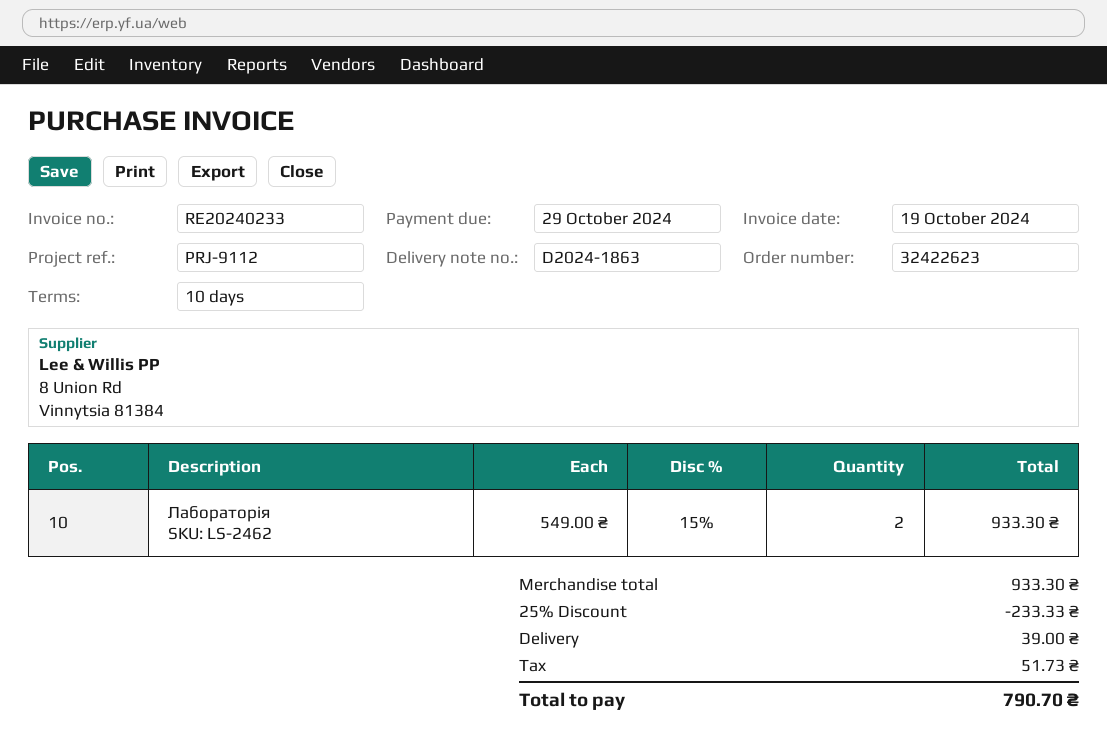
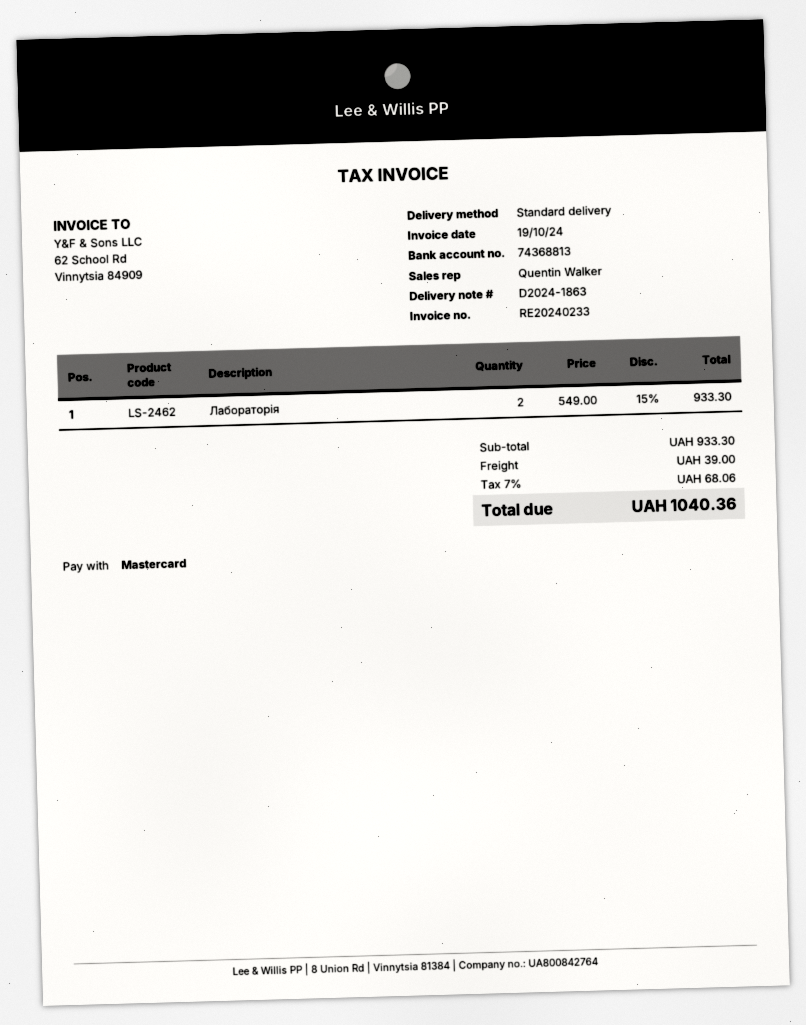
discount: 25% = 233.33 -> none
tax: 51.73 -> 68.06
total: 790.70 -> 1040.36

